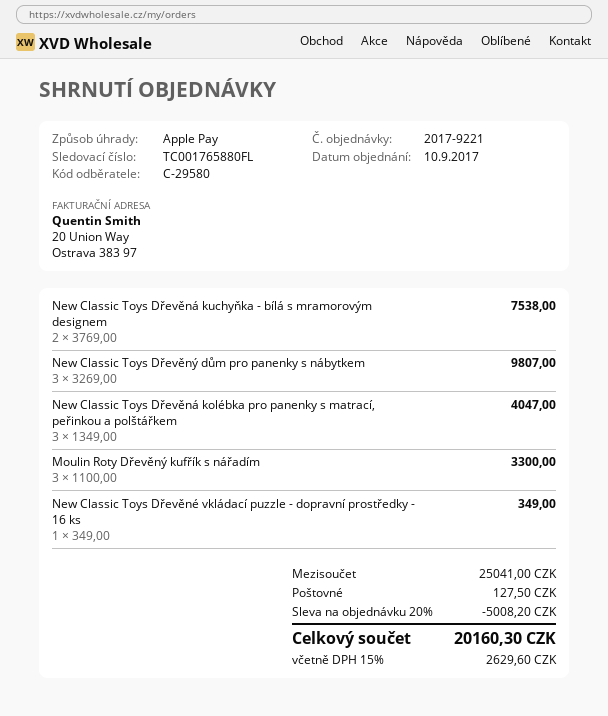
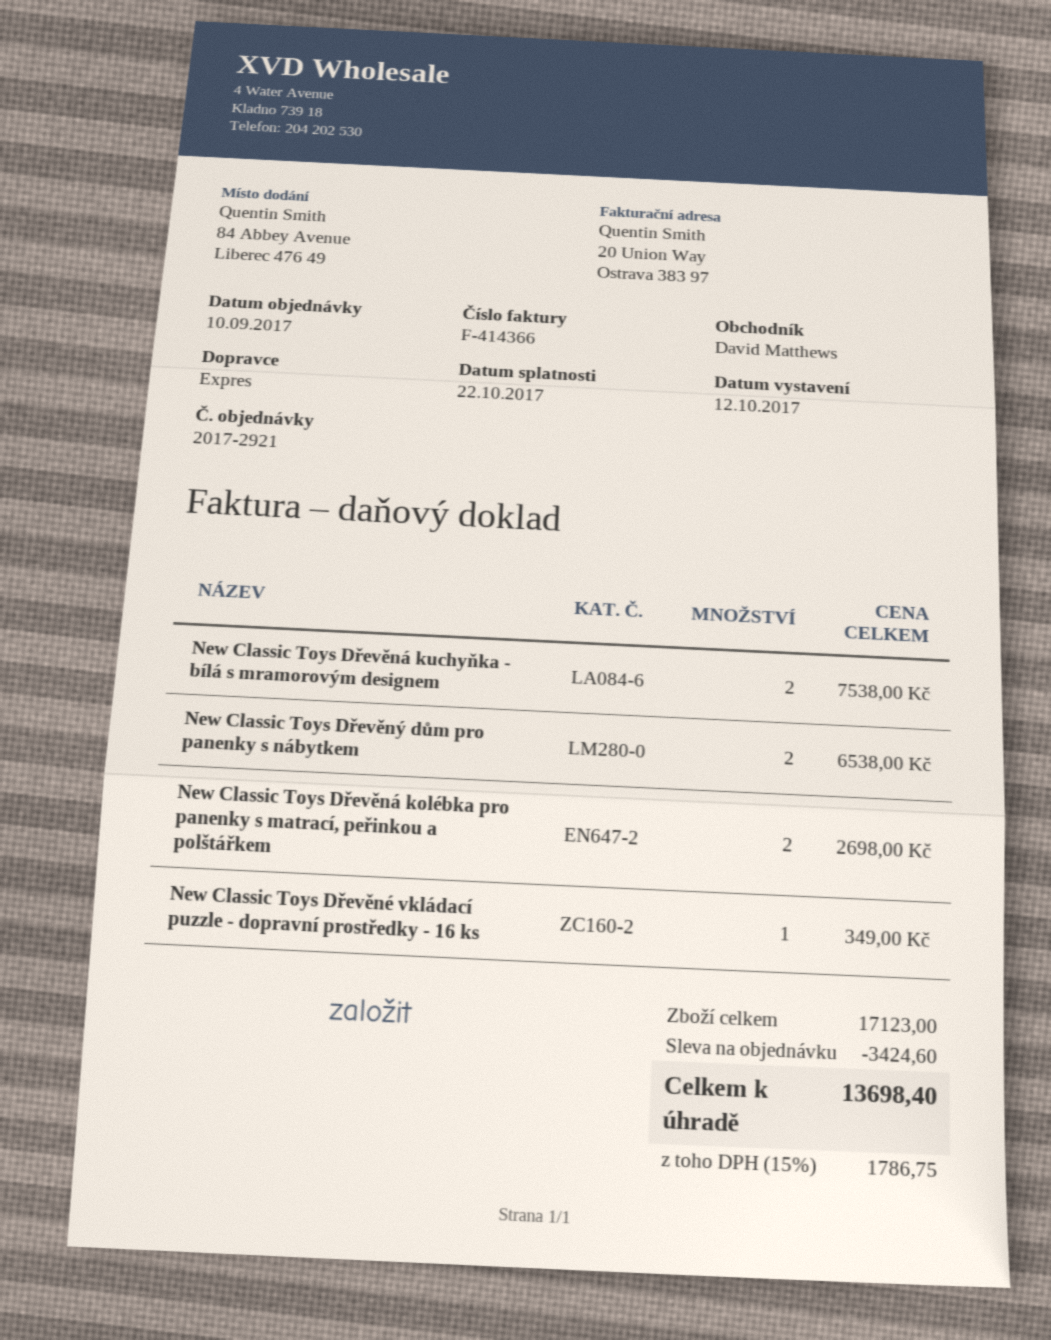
order number: 2017-9221 -> 2017-2921
New Classic Toys Dřevěný dům pro panenky s nábytkem: 3 for 9807.00 -> 2 for 6538.00
New Classic Toys Dřevěná kolébka pro panenky s matrací, peřinkou a polštářkem: 3 for 4047.00 -> 2 for 2698.00
Moulin Roty Dřevěný kufřík s nářadím: 3 for 3300.00 -> none
subtotal: 25041.00 -> 17123.00
discount: 5008.20 -> 3424.60
shipping: 127.50 -> none
tax: 15% = 2629.60 -> 15% = 1786.75
total: 20160.30 -> 13698.40

